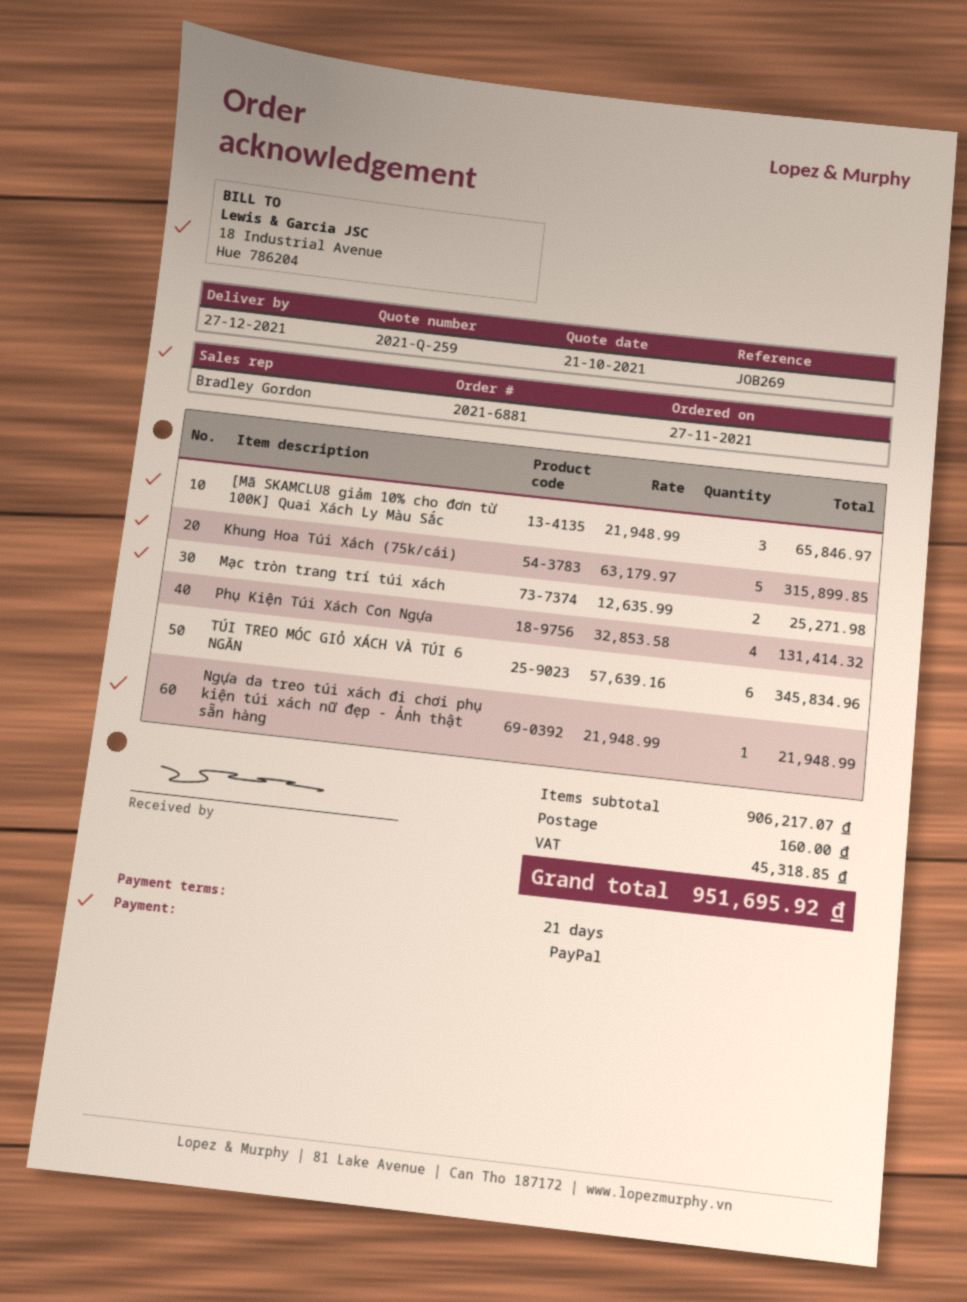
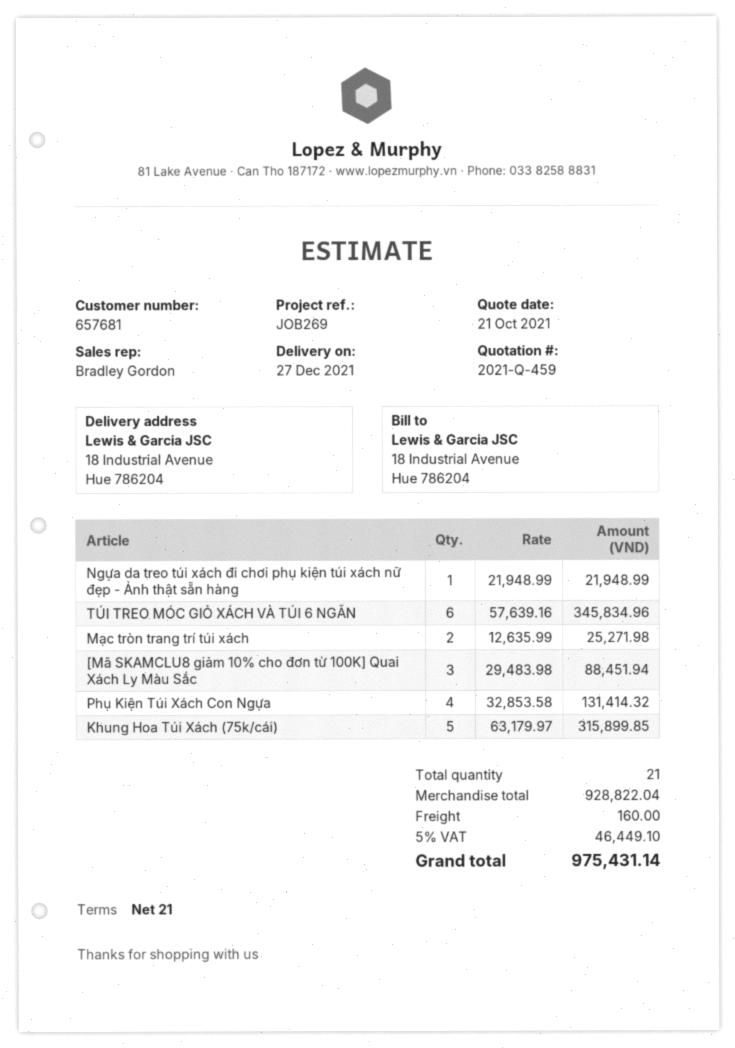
quote number: 2021-Q-259 -> 2021-Q-459
[Mã SKAMCLU8 giảm 10% cho đơn từ 100K] Quai Xách Ly Màu Sắc: 3 x 21948.99 = 65846.97 -> 3 x 29483.98 = 88451.94
subtotal: 906217.07 -> 928822.04
tax: 45318.85 -> 46449.10
total: 951695.92 -> 975431.14

